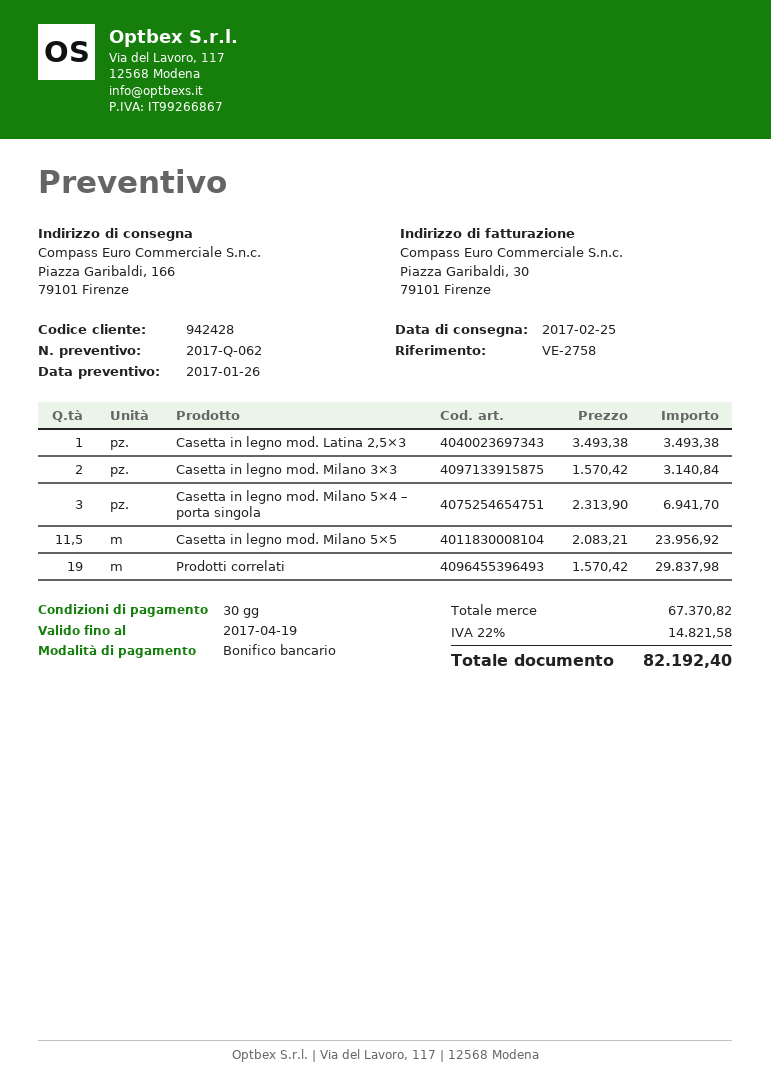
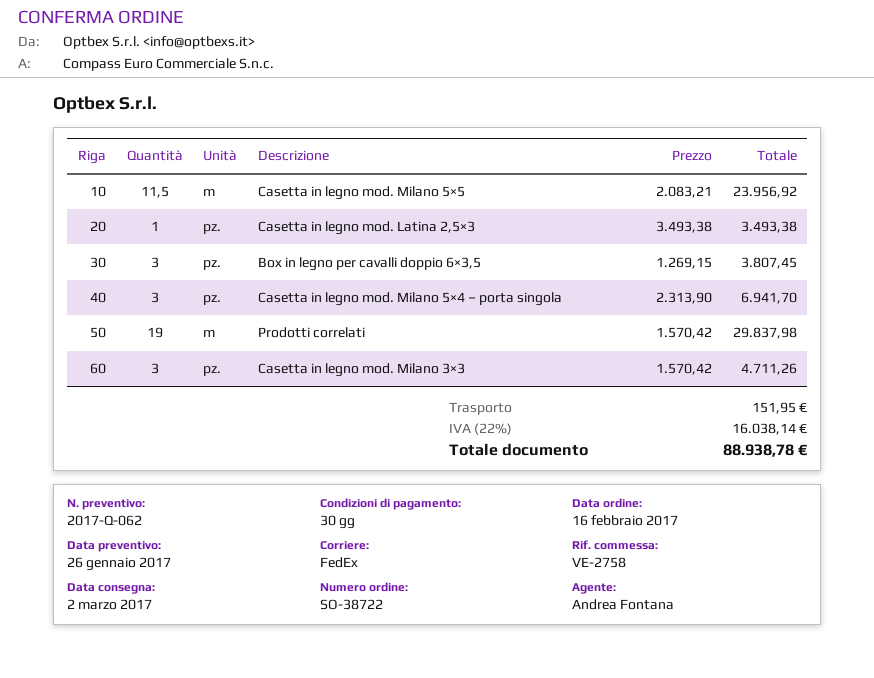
delivery date: 2017-02-25 -> 2017-03-02
Casetta in legno mod. Milano 3×3: 2 x 1570.42 = 3140.84 -> 3 x 1570.42 = 4711.26
Box in legno per cavalli doppio 6×3,5: none -> 3 x 1269.15 = 3807.45
shipping: none -> 151.95
tax: 22% = 14821.58 -> 22% = 16038.14
total: 82192.40 -> 88938.78

